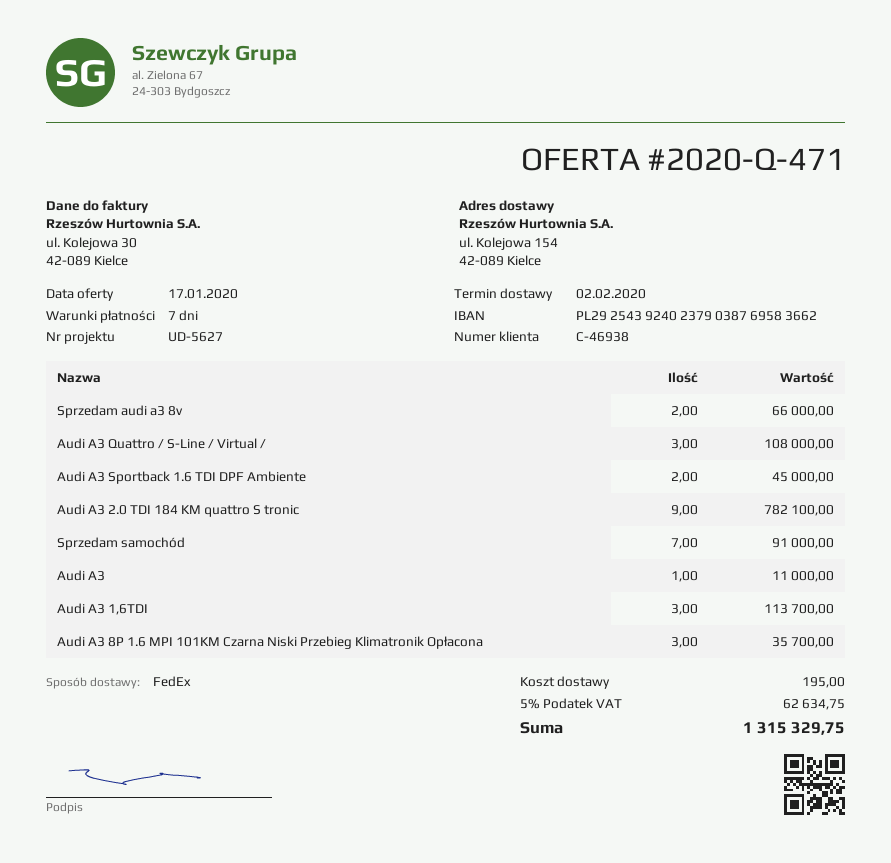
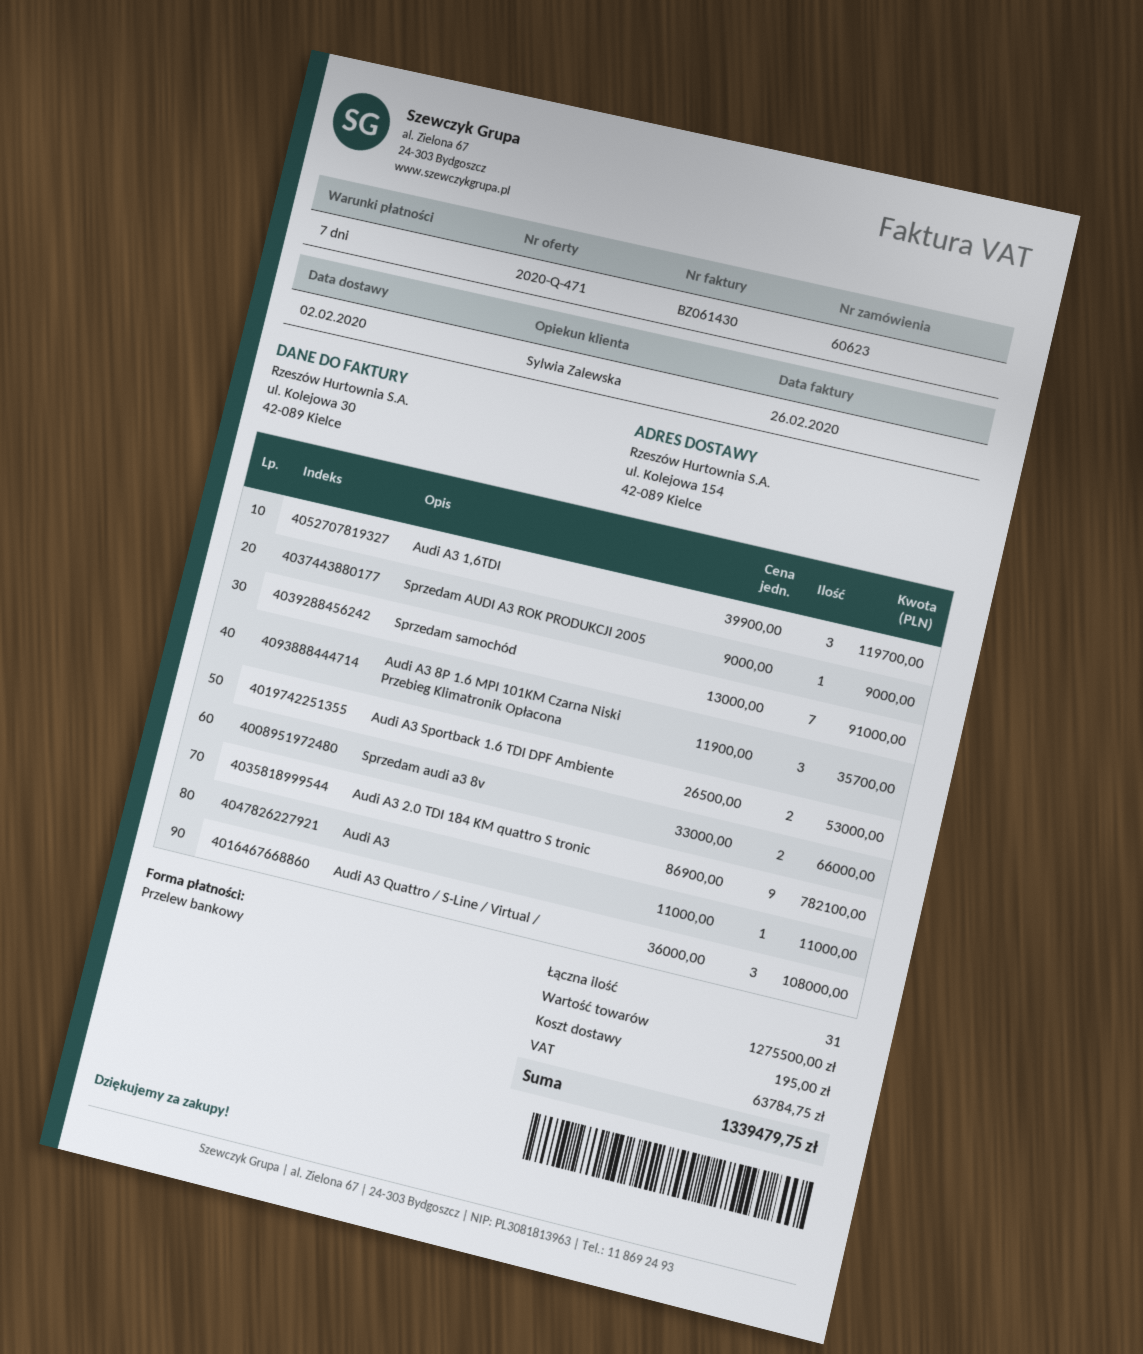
Audi A3 Sportback 1.6 TDI DPF Ambiente: 2 for 45000.00 -> 2 for 53000.00
Audi A3 1,6TDI: 3 for 113700.00 -> 3 for 119700.00
Sprzedam AUDI A3 ROK PRODUKCJI 2005: none -> 1 for 9000.00
tax: 62634.75 -> 63784.75
total: 1315329.75 -> 1339479.75

